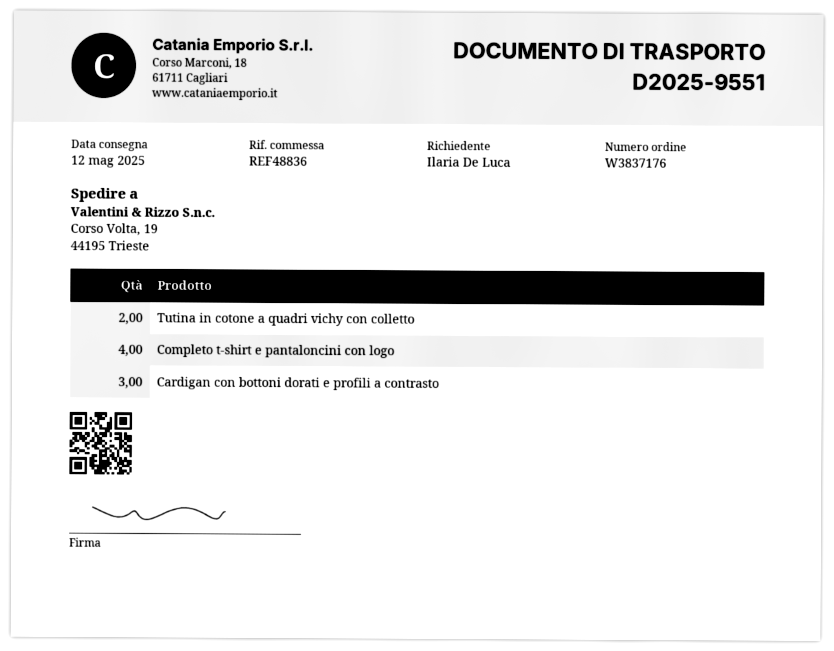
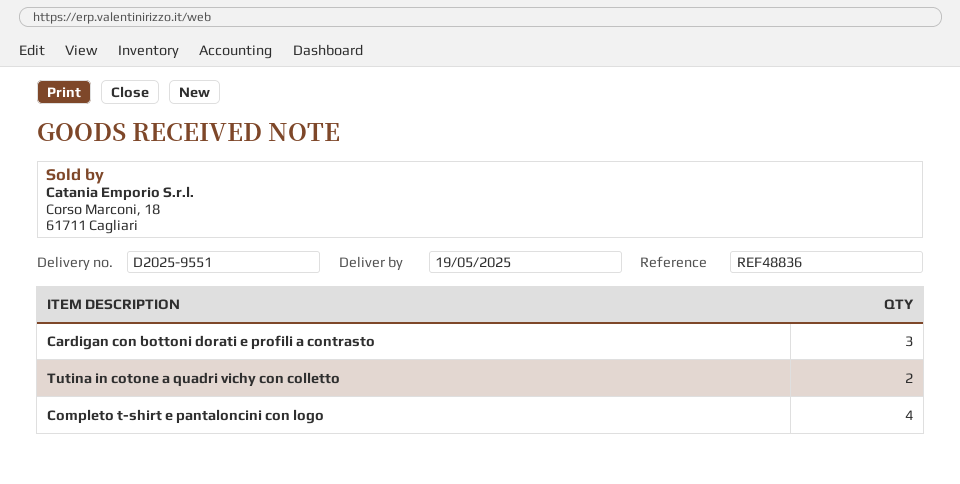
delivery date: 2025-05-12 -> 2025-05-19

